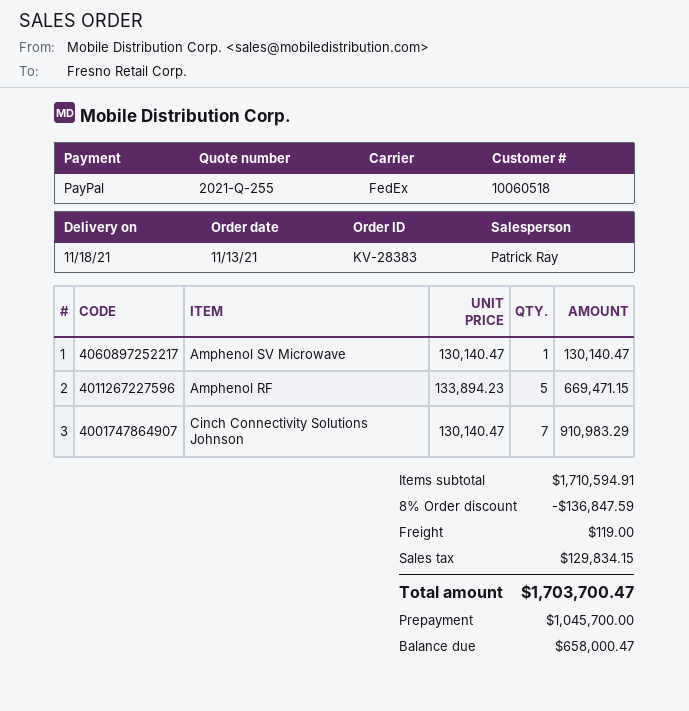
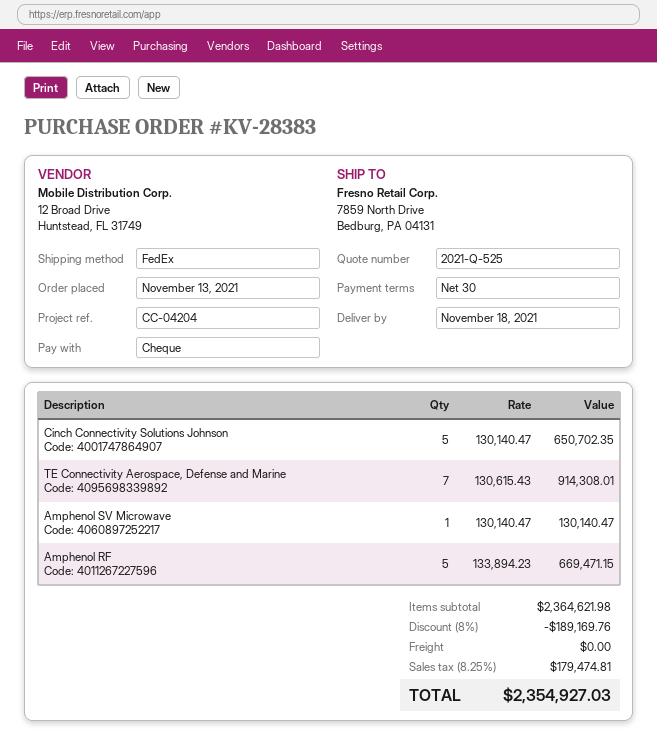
quote number: 2021-Q-255 -> 2021-Q-525
payment method: PayPal -> cheque
Cinch Connectivity Solutions Johnson: 7 x 130140.47 = 910983.29 -> 5 x 130140.47 = 650702.35
TE Connectivity Aerospace, Defense and Marine: none -> 7 x 130615.43 = 914308.01
subtotal: 1710594.91 -> 2364621.98
discount: 8% = 136847.59 -> 8% = 189169.76
shipping: 119.00 -> 0.00
tax: 129834.15 -> 179474.81
total: 1703700.47 -> 2354927.03

